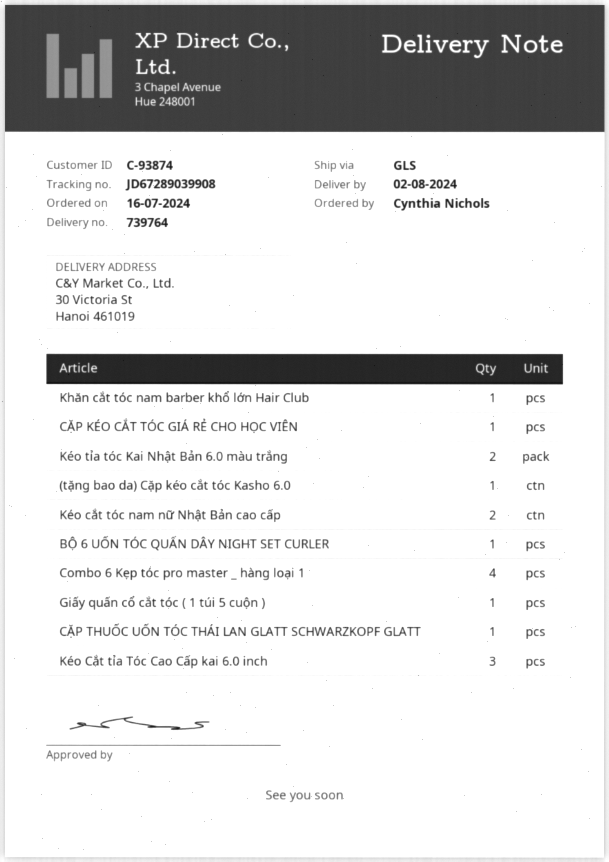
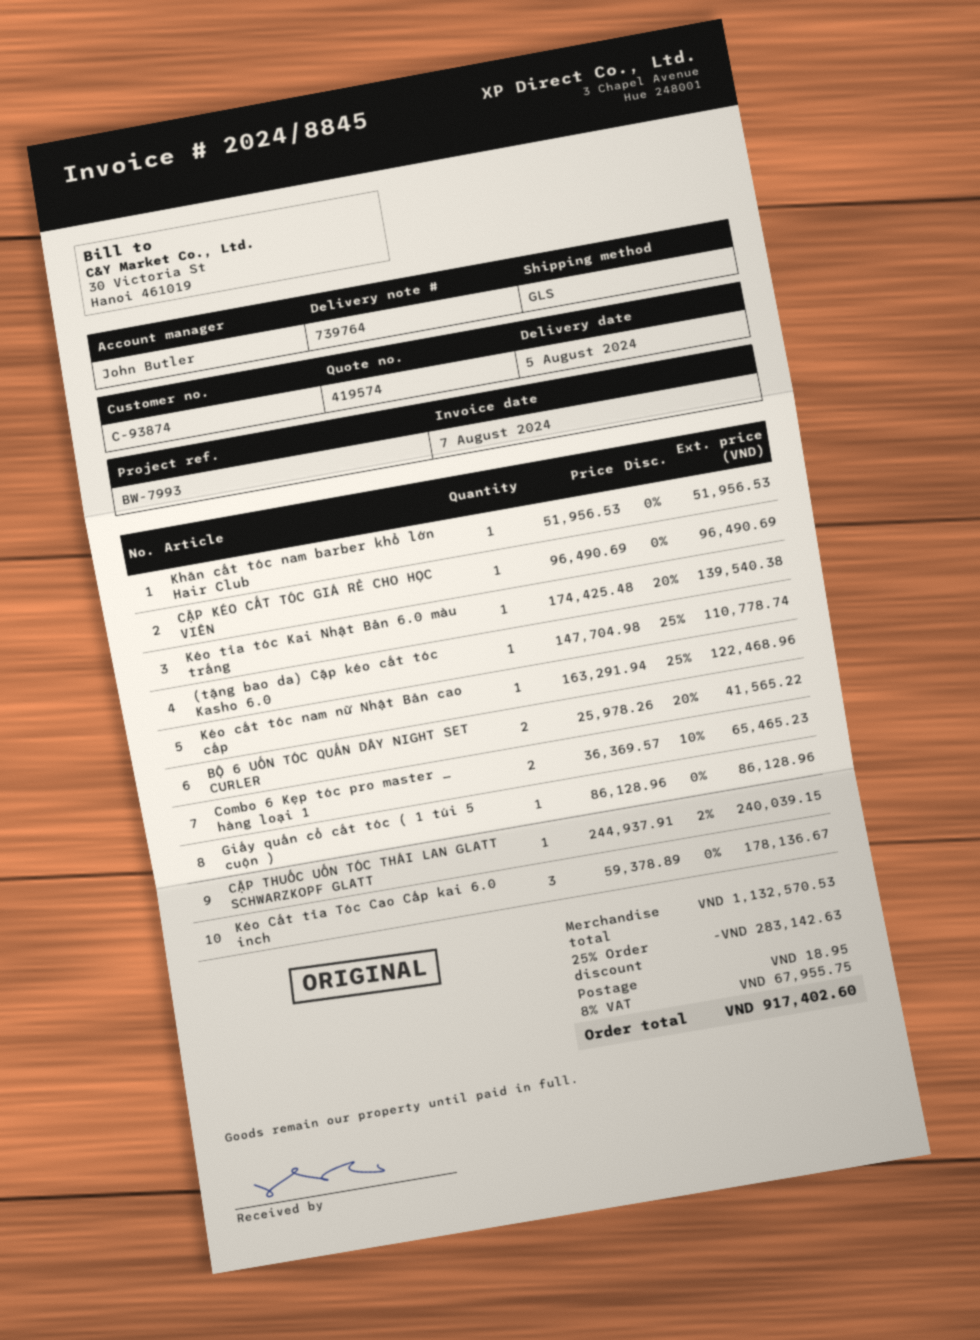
delivery date: 2024-08-02 -> 2024-08-05
Kéo tỉa tóc Kai Nhật Bản 6.0 màu trắng: 2 -> 1
Kéo cắt tóc nam nữ Nhật Bản cao cấp: 2 -> 1
BỘ 6 UỐN TÓC QUẤN DÂY NIGHT SET CURLER: 1 -> 2
Combo 6 Kẹp tóc pro master _ hàng loại 1: 4 -> 2

